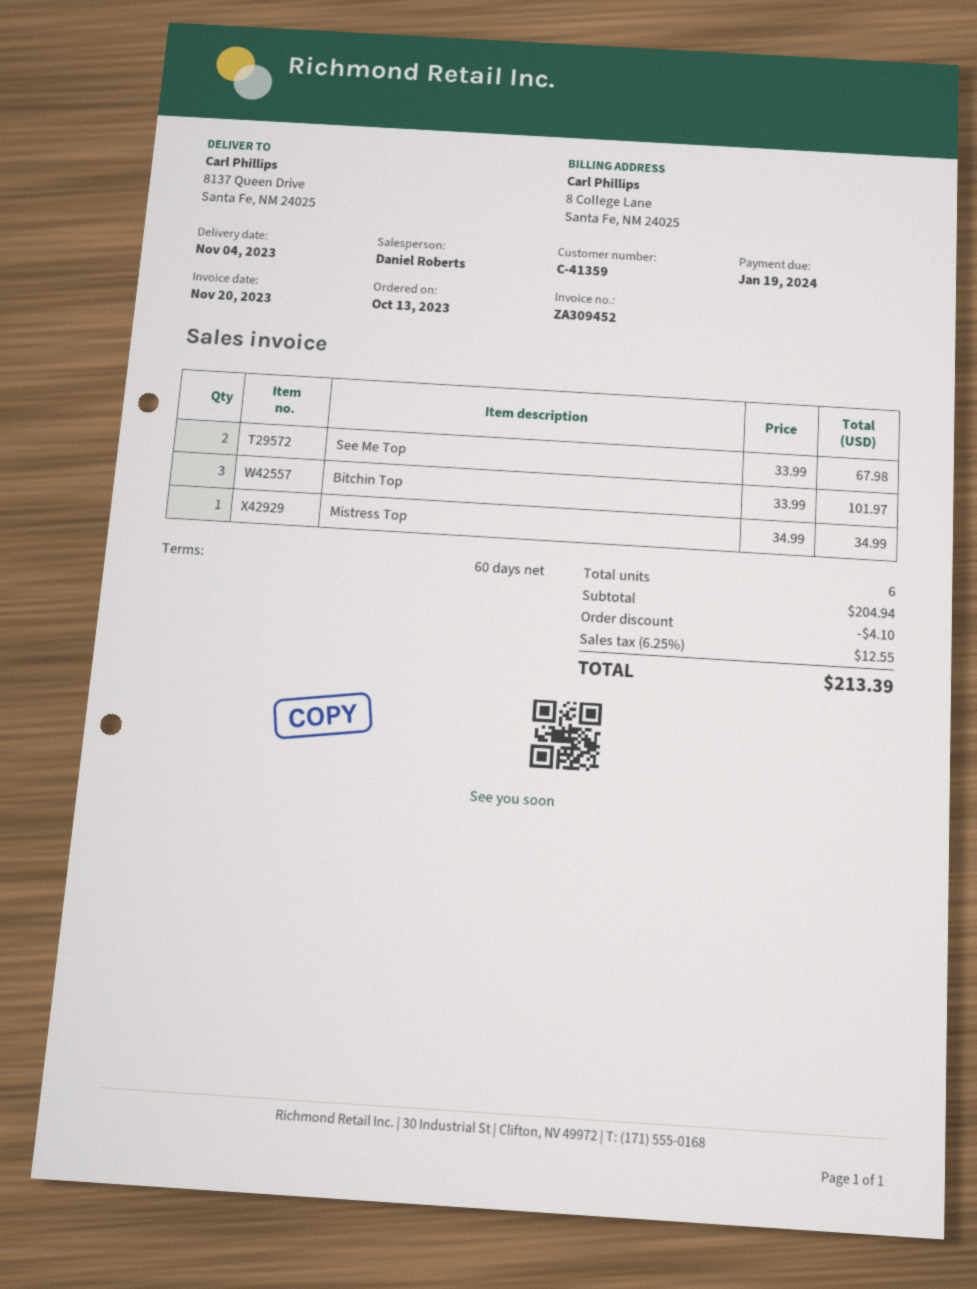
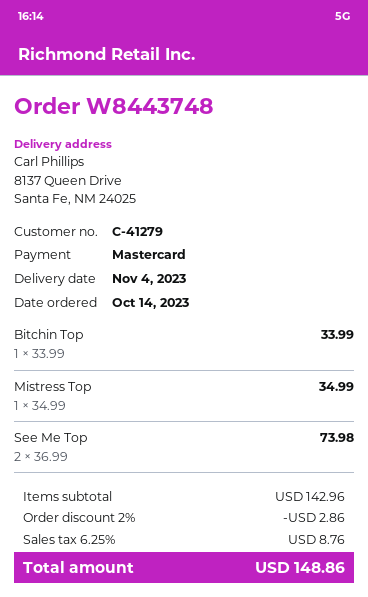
order date: 2023-10-13 -> 2023-10-14
customer number: C-41359 -> C-41279
See Me Top: 2 x 33.99 = 67.98 -> 2 x 36.99 = 73.98
Bitchin Top: 3 x 33.99 = 101.97 -> 1 x 33.99 = 33.99
subtotal: 204.94 -> 142.96
discount: 4.10 -> 2.86
tax: 6.25% = 12.55 -> 6.25% = 8.76
total: 213.39 -> 148.86

